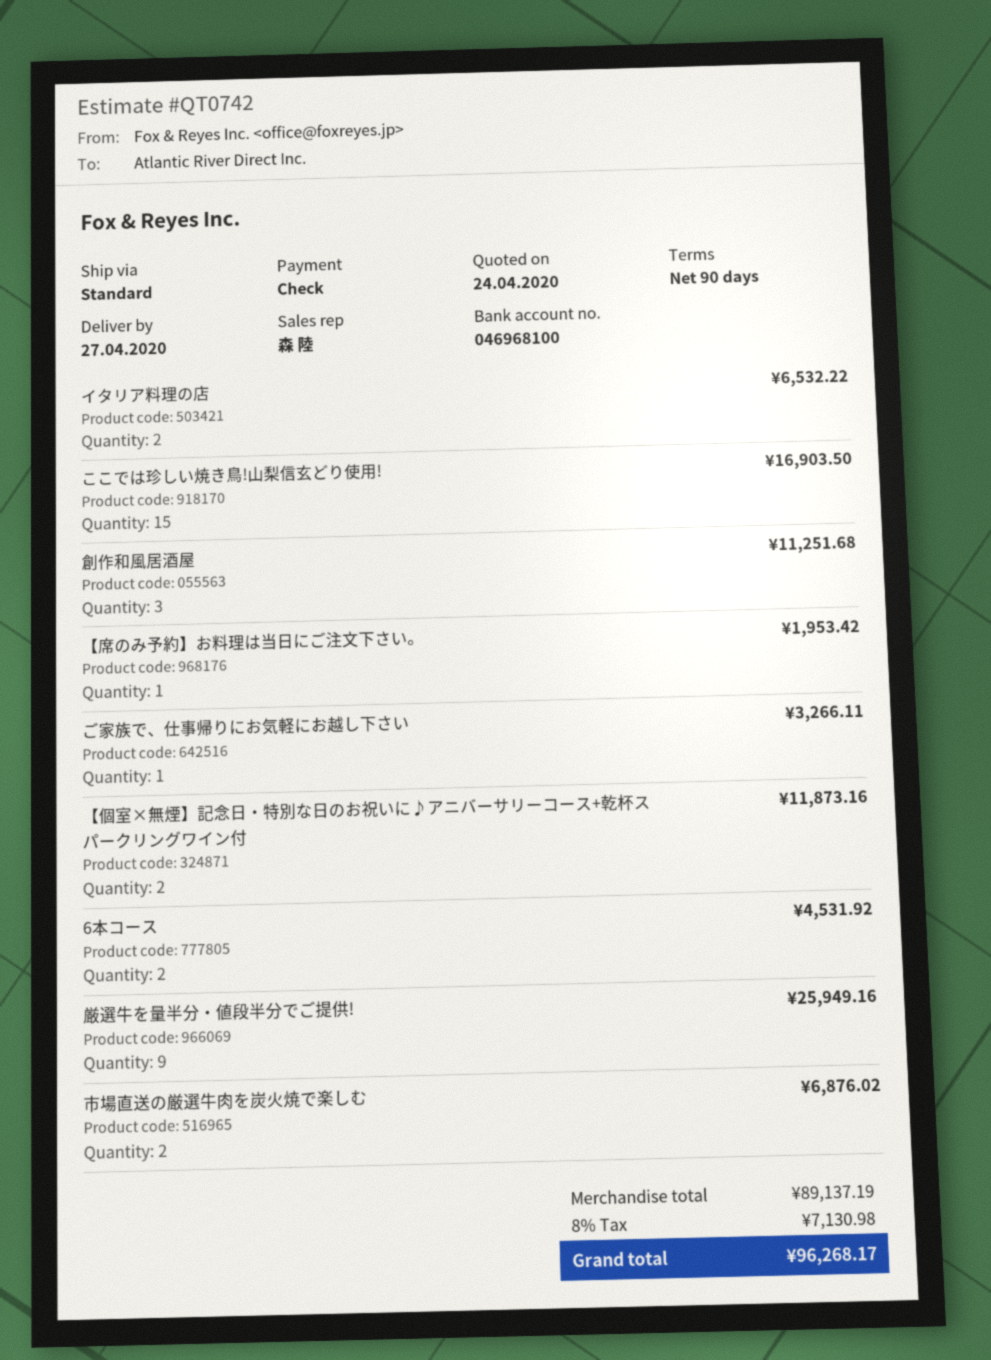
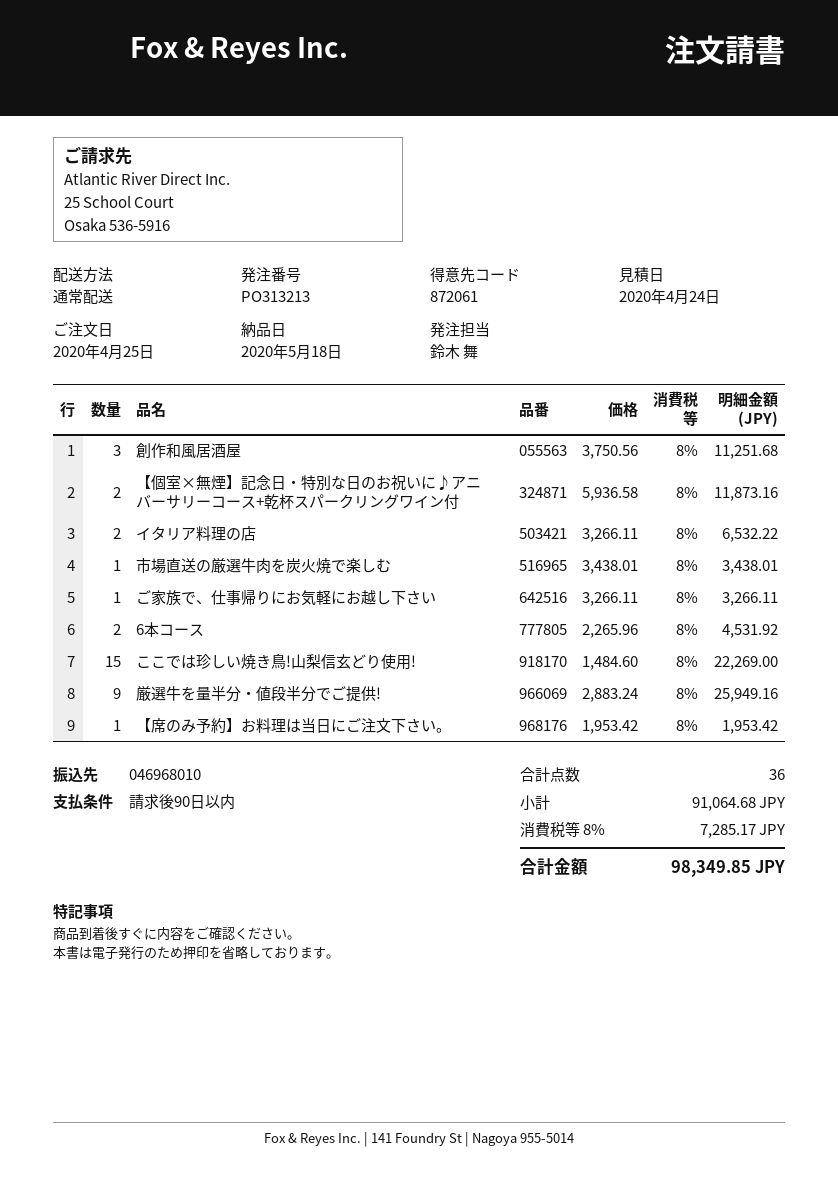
delivery date: 2020-04-27 -> 2020-05-18
bank account: 046968100 -> 046968010
ここでは珍しい焼き鳥!山梨信玄どり使用!: 15 for 16903.50 -> 15 for 22269.00
市場直送の厳選牛肉を炭火焼で楽しむ: 2 for 6876.02 -> 1 for 3438.01
subtotal: 89137.19 -> 91064.68
tax: 8% = 7130.98 -> 8% = 7285.17
total: 96268.17 -> 98349.85

